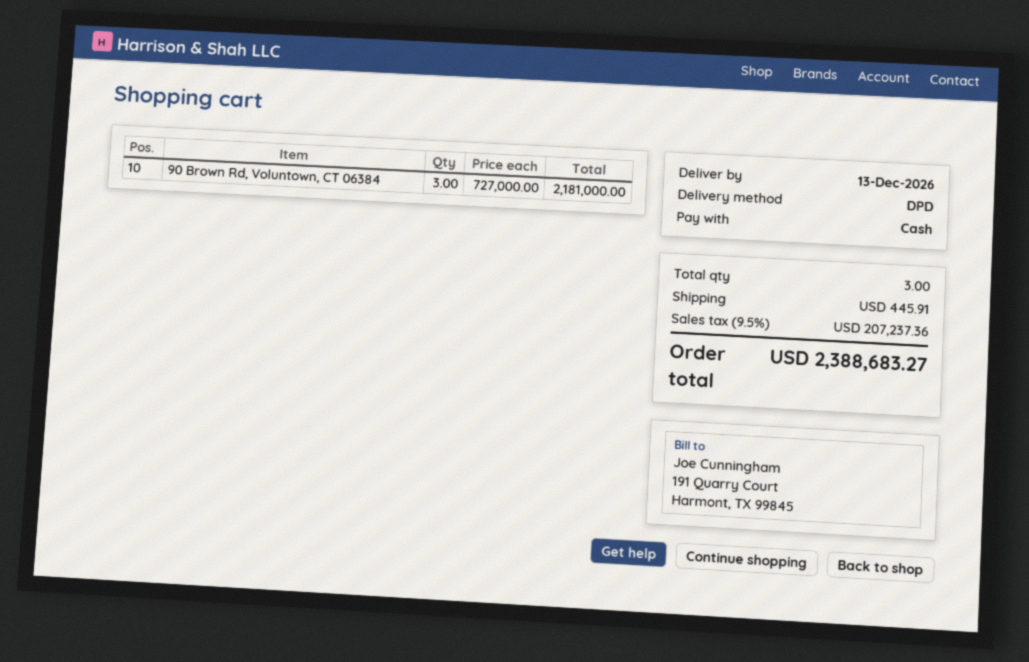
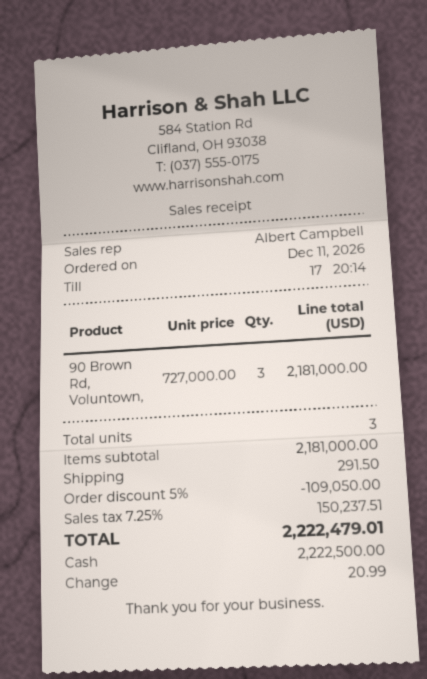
discount: none -> 5% = 109050.00
shipping: 445.91 -> 291.50
tax: 9.5% = 207237.36 -> 7.25% = 150237.51
total: 2388683.27 -> 2222479.01

